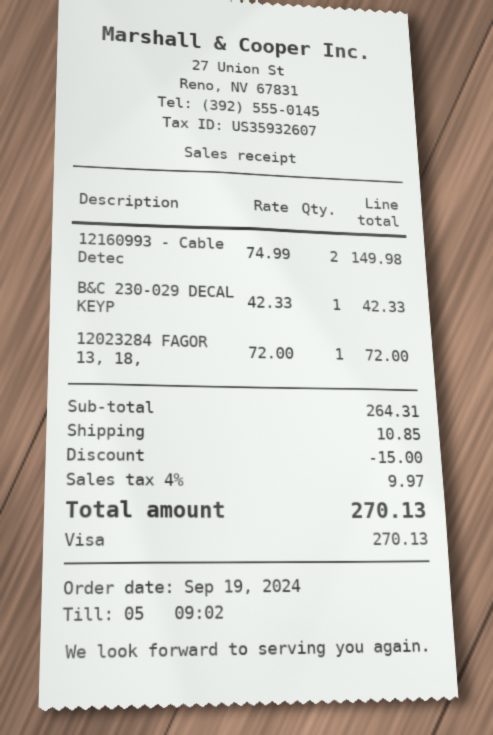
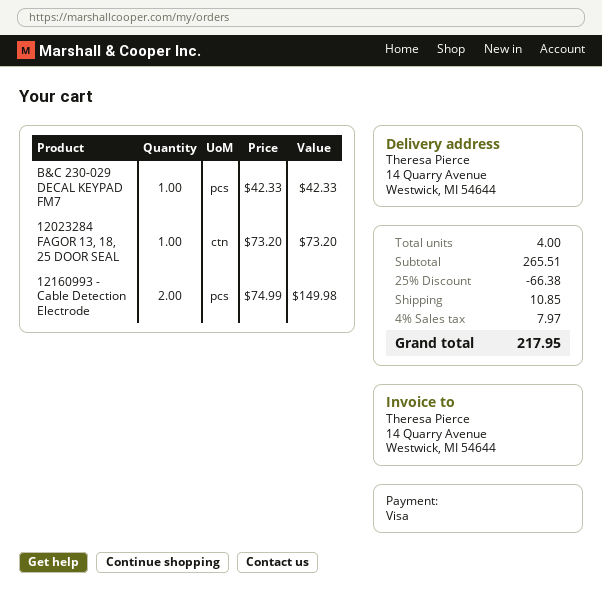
12023284 FAGOR 13, 18,: 1 x 72.00 = 72.00 -> 1 x 73.20 = 73.20
subtotal: 264.31 -> 265.51
discount: 15.00 -> 66.38
tax: 4% = 9.97 -> 4% = 7.97
total: 270.13 -> 217.95

